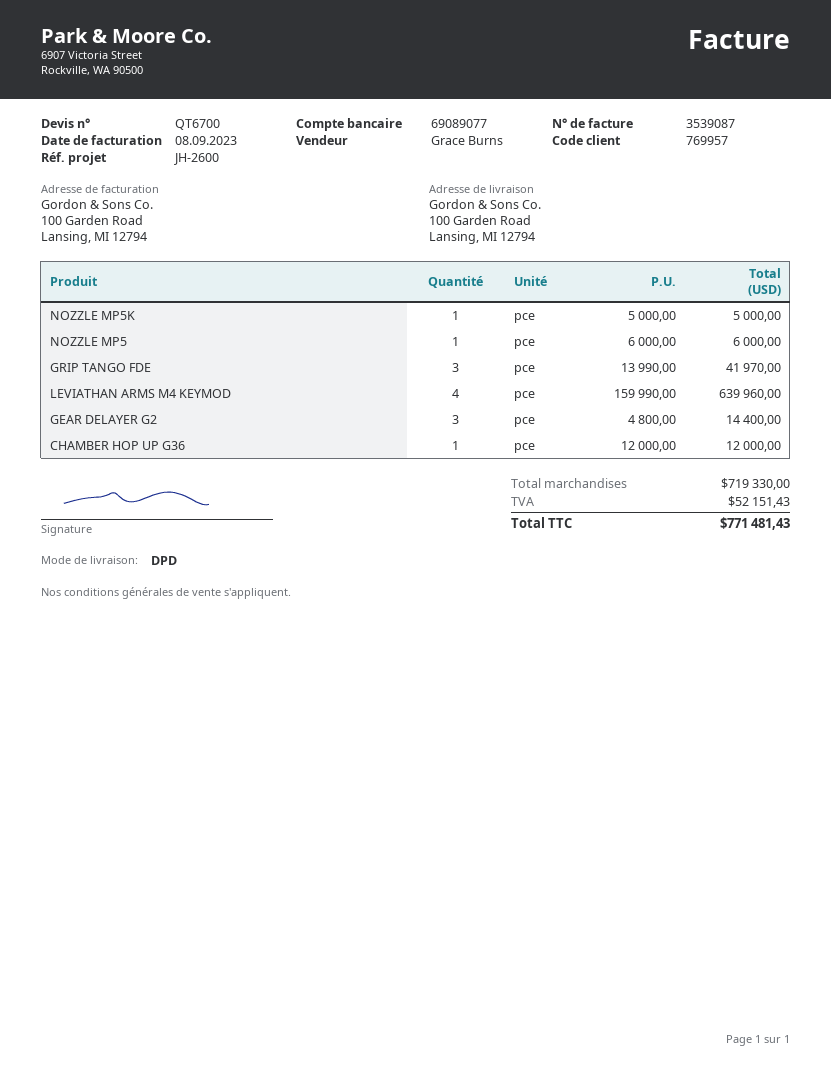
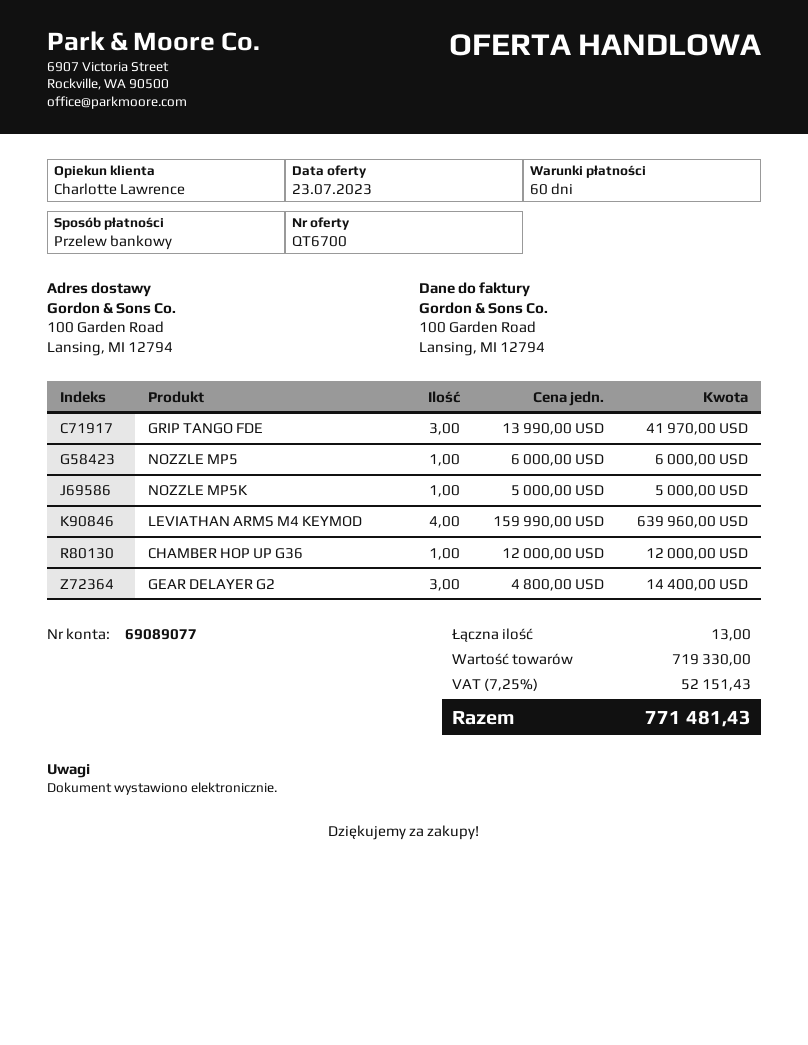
sales rep: Grace Burns -> Charlotte Lawrence

